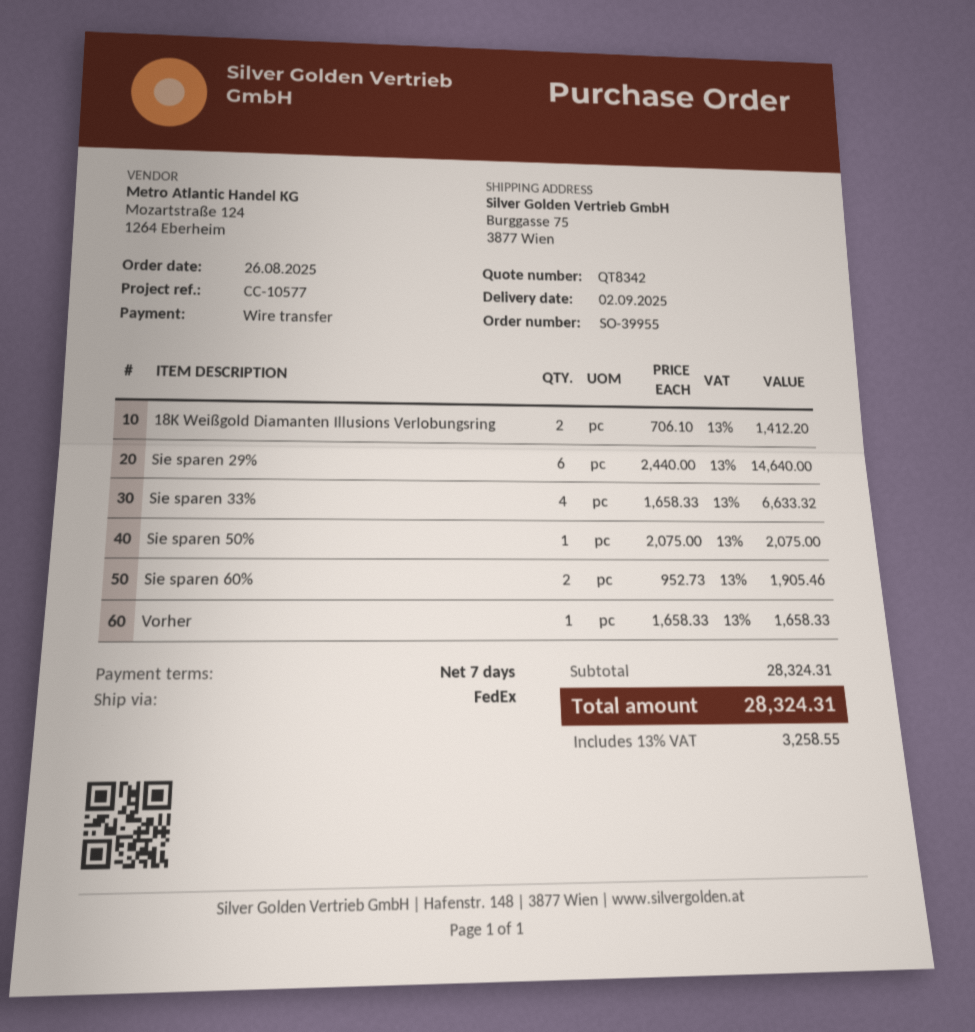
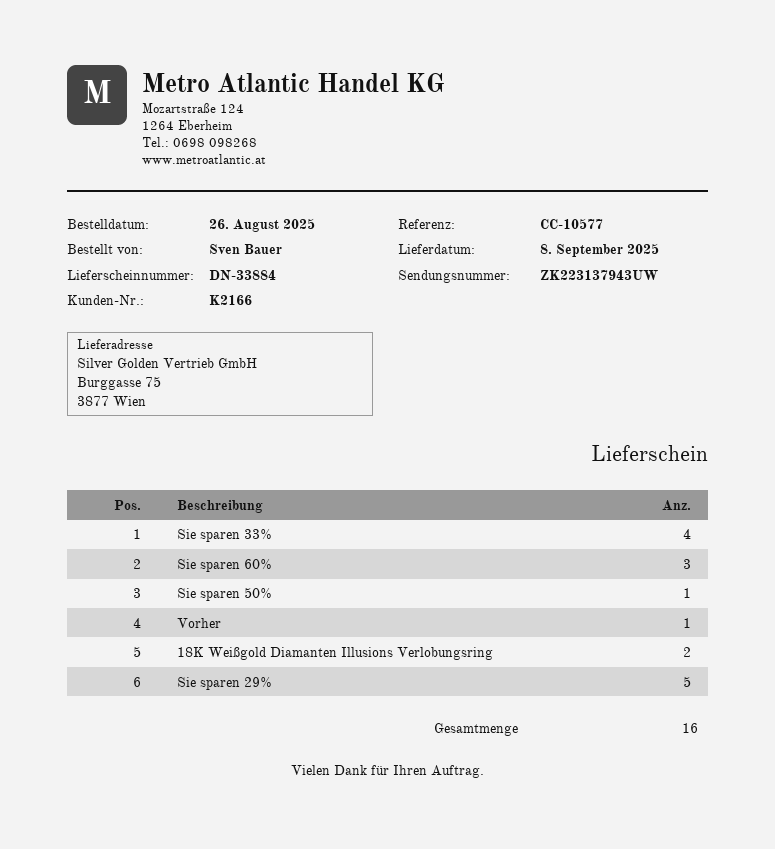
delivery date: 2025-09-02 -> 2025-09-08
Sie sparen 29%: 6 -> 5
Sie sparen 60%: 2 -> 3

